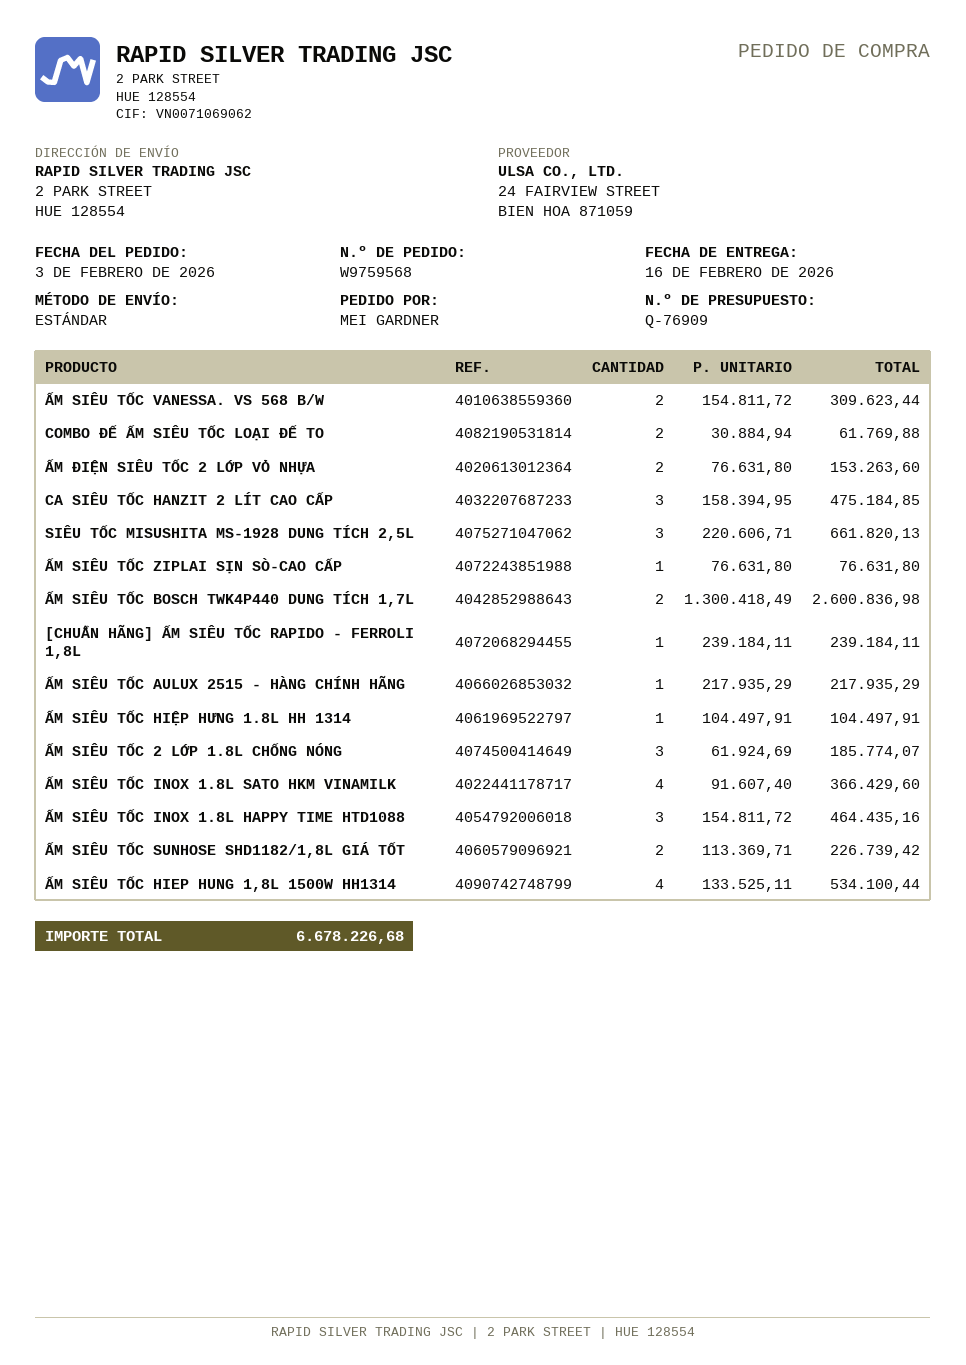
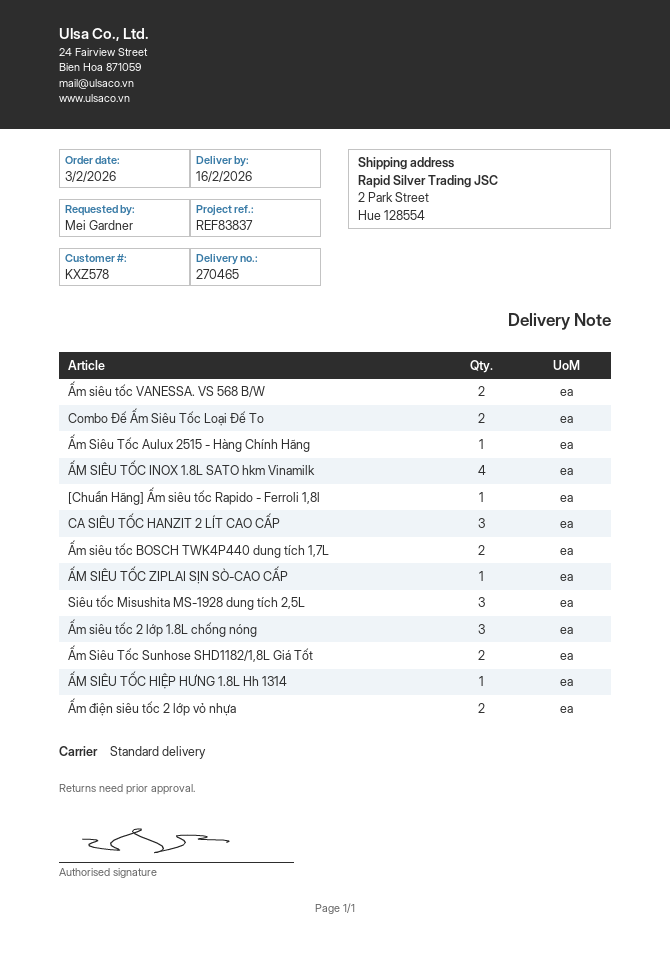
ẤM SIÊU TỐC INOX 1.8L HAPPY TIME HTD1088: 3 -> none
ẤM SIÊU TỐC HIEP HUNG 1,8L 1500W HH1314: 4 -> none

